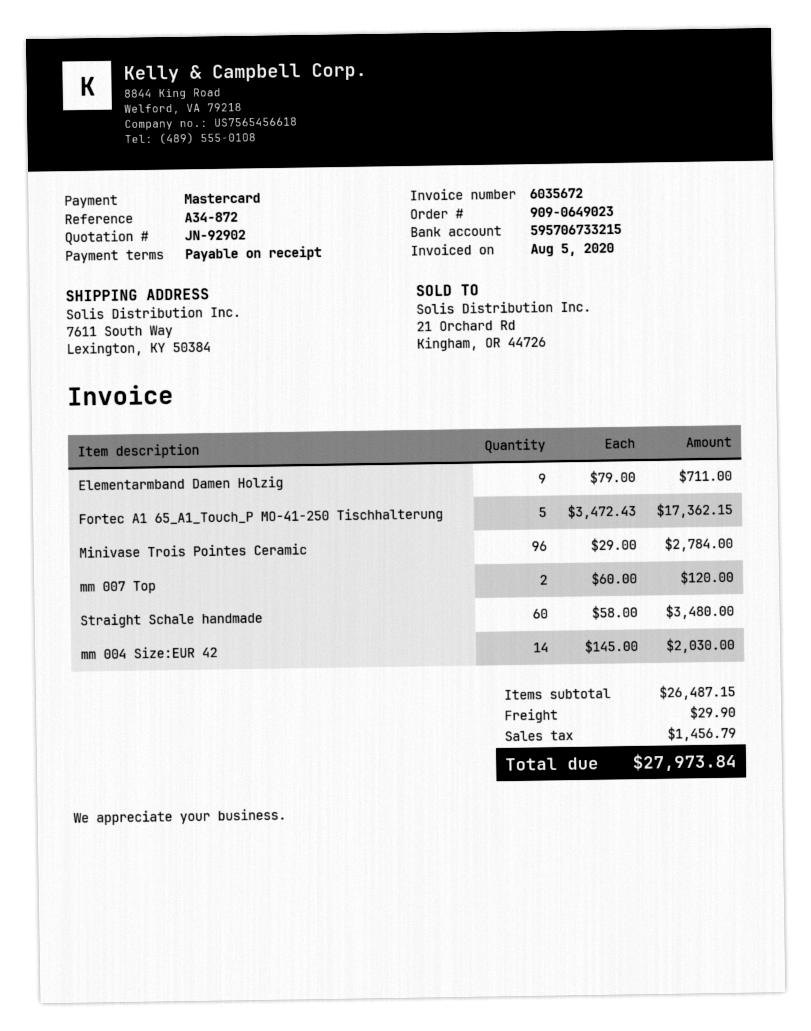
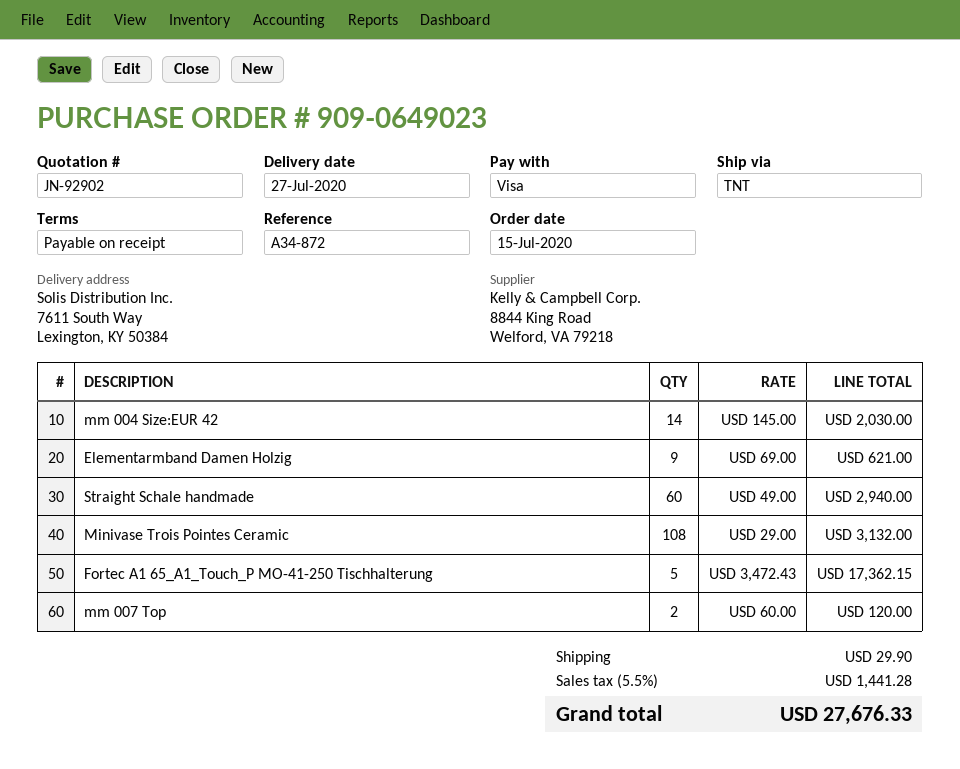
payment method: Mastercard -> Visa
Elementarmband Damen Holzig: 9 x 79.00 = 711.00 -> 9 x 69.00 = 621.00
Minivase Trois Pointes Ceramic: 96 x 29.00 = 2784.00 -> 108 x 29.00 = 3132.00
Straight Schale handmade: 60 x 58.00 = 3480.00 -> 60 x 49.00 = 2940.00
tax: 1456.79 -> 1441.28
total: 27973.84 -> 27676.33

